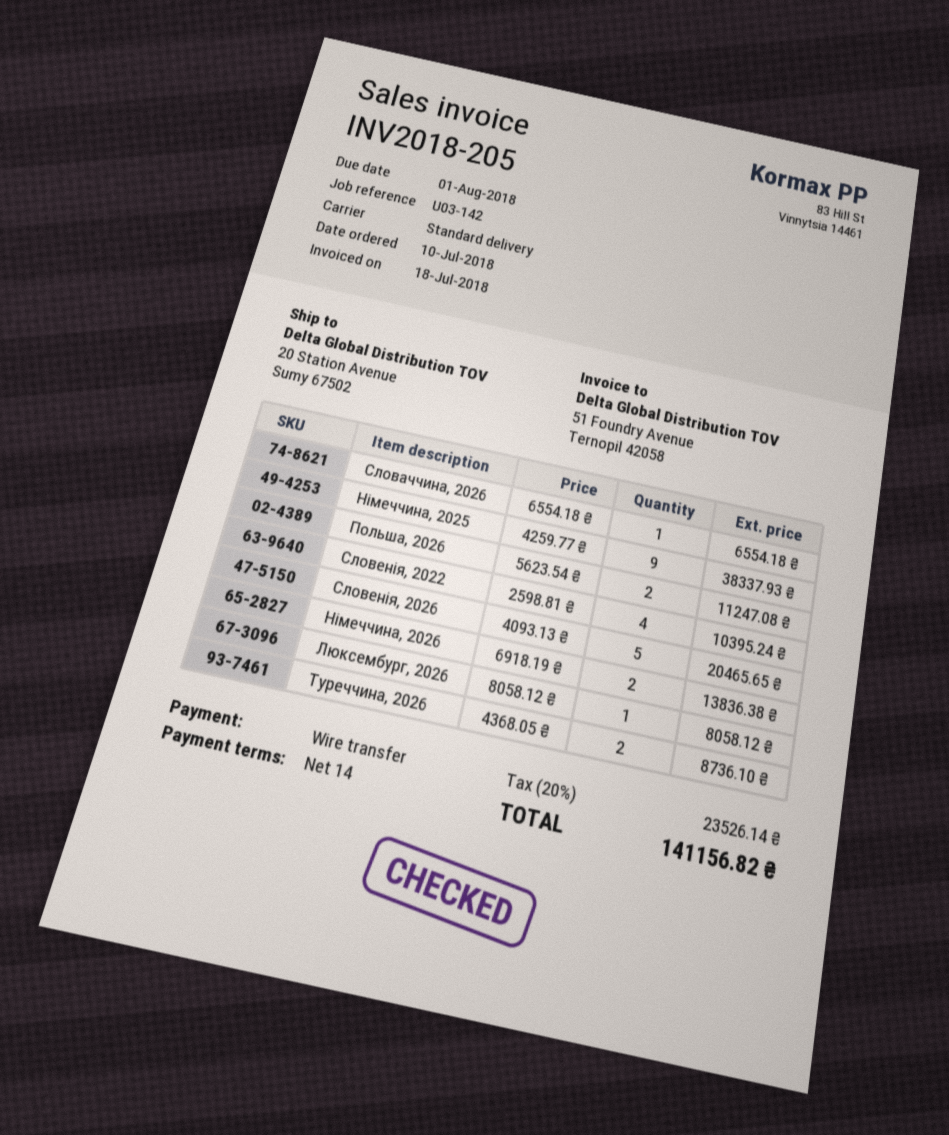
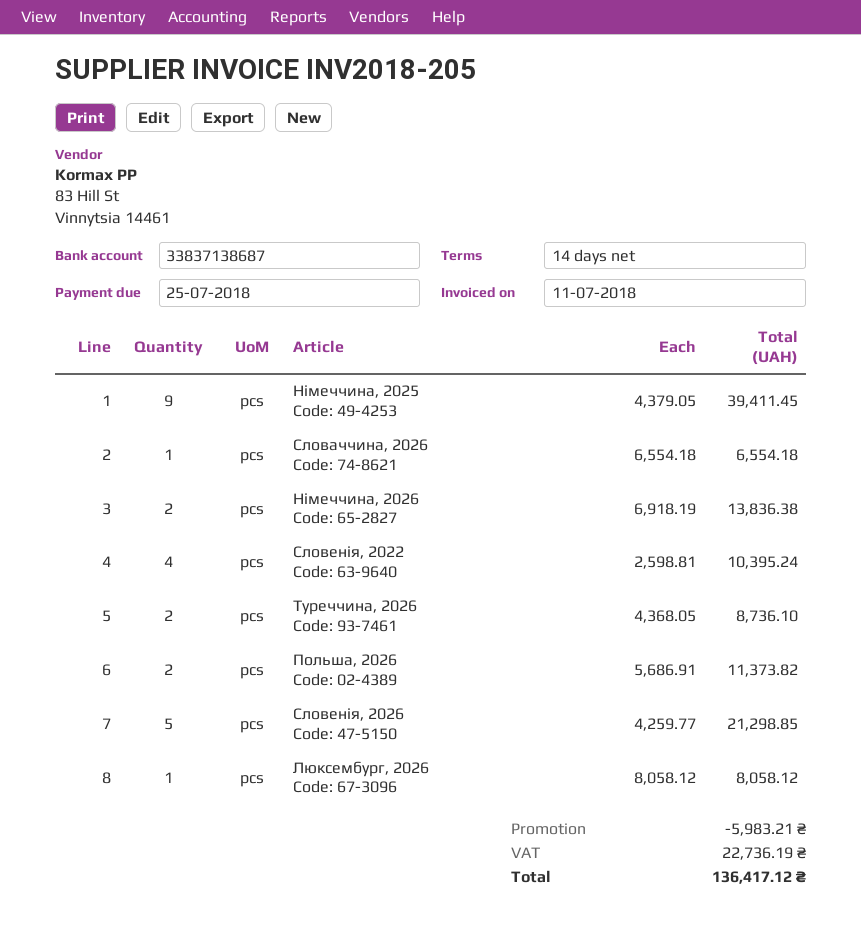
invoice date: 2018-07-18 -> 2018-07-11
due date: 2018-08-01 -> 2018-07-25
Німеччина, 2025: 9 x 4259.77 = 38337.93 -> 9 x 4379.05 = 39411.45
Польша, 2026: 2 x 5623.54 = 11247.08 -> 2 x 5686.91 = 11373.82
Словенія, 2026: 5 x 4093.13 = 20465.65 -> 5 x 4259.77 = 21298.85
discount: none -> 5983.21
tax: 23526.14 -> 22736.19
total: 141156.82 -> 136417.12

